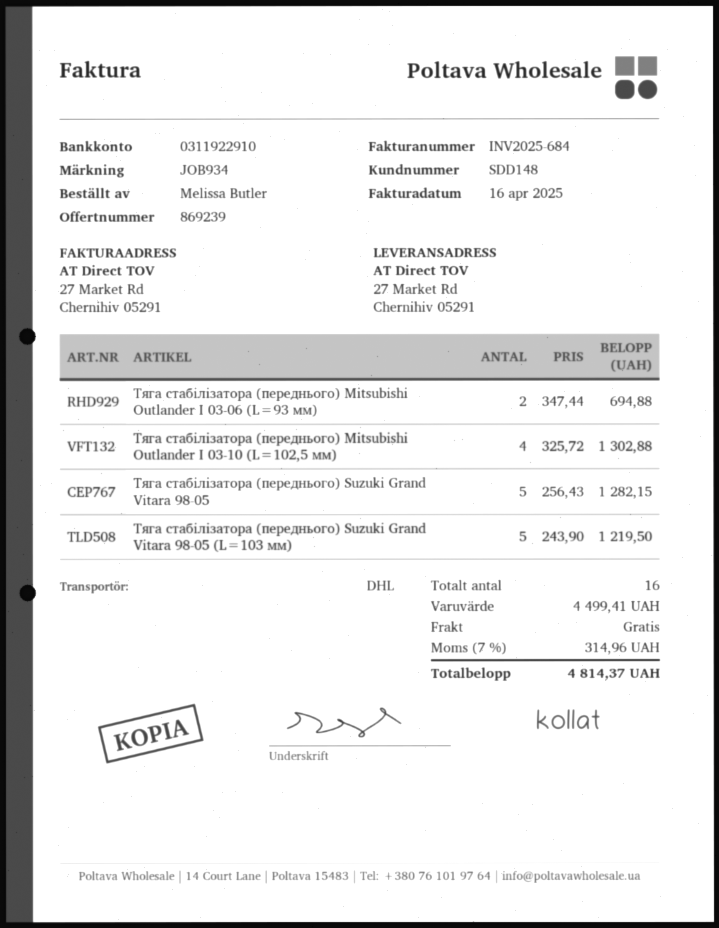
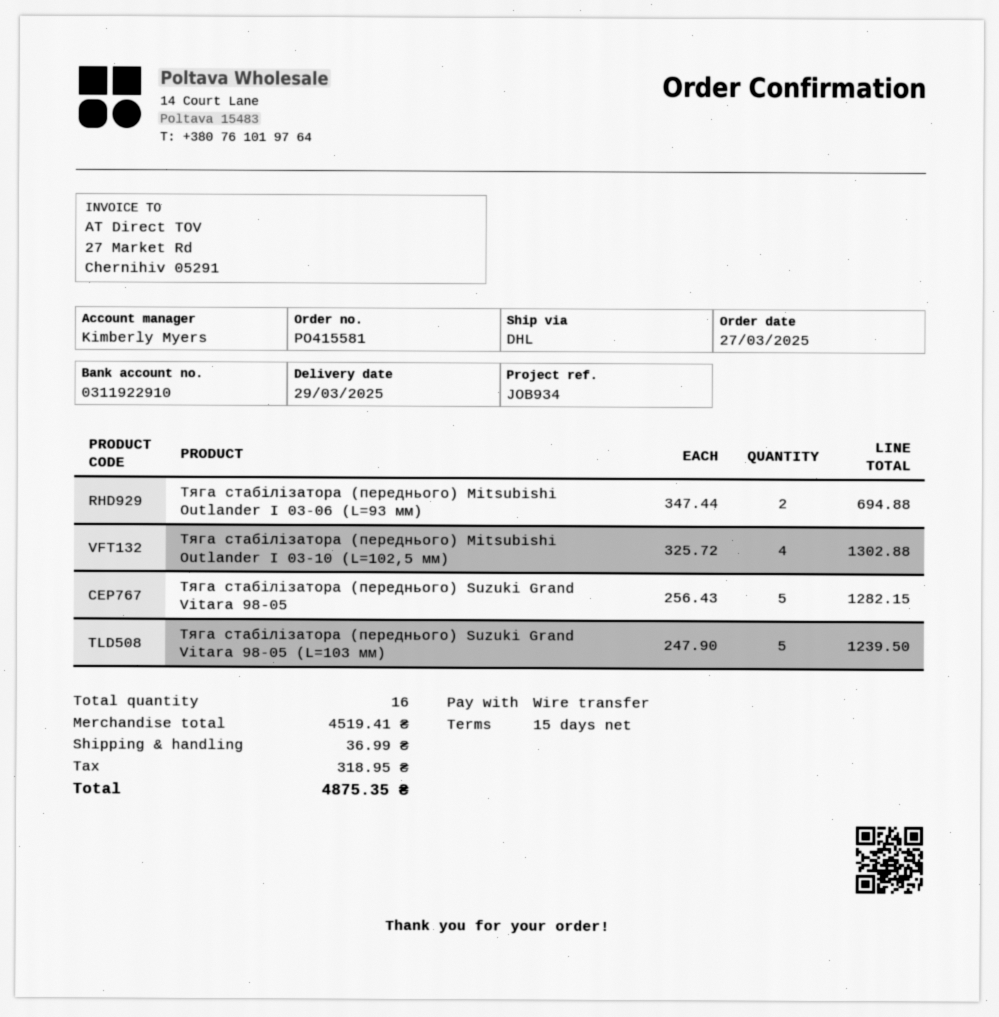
Тяга стабілізатора (переднього) Suzuki Grand Vitara 98-05 (L=103 мм): 5 x 243.90 = 1219.50 -> 5 x 247.90 = 1239.50
subtotal: 4499.41 -> 4519.41
shipping: 0.00 -> 36.99
tax: 314.96 -> 318.95
total: 4814.37 -> 4875.35

